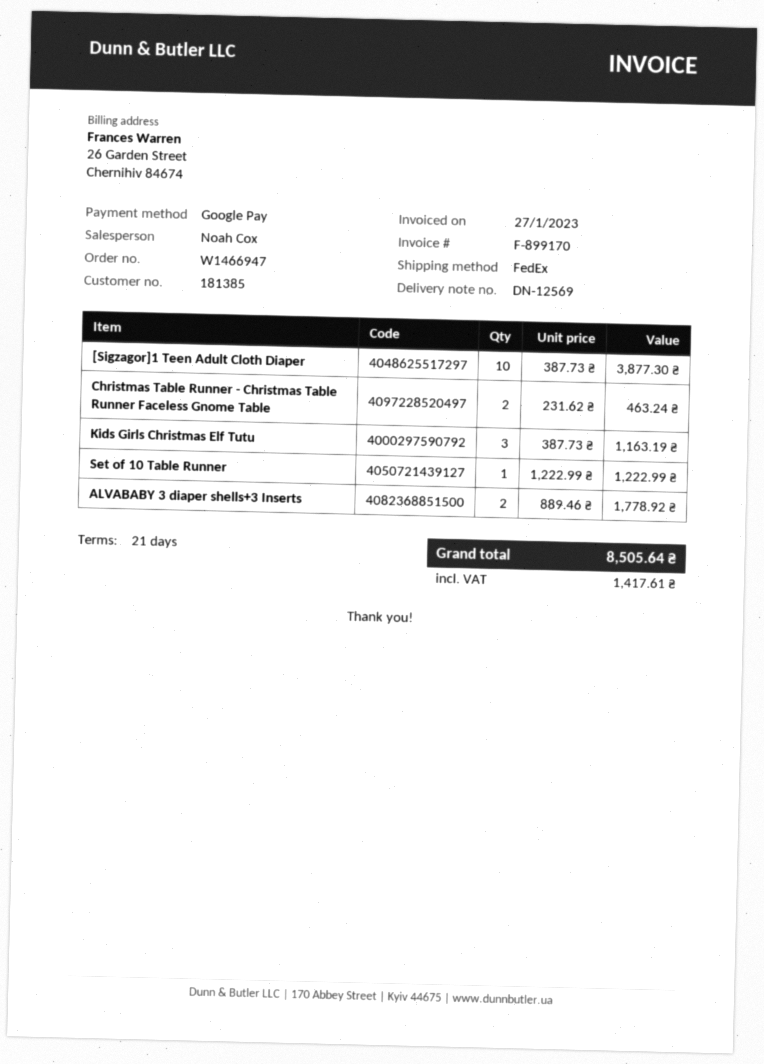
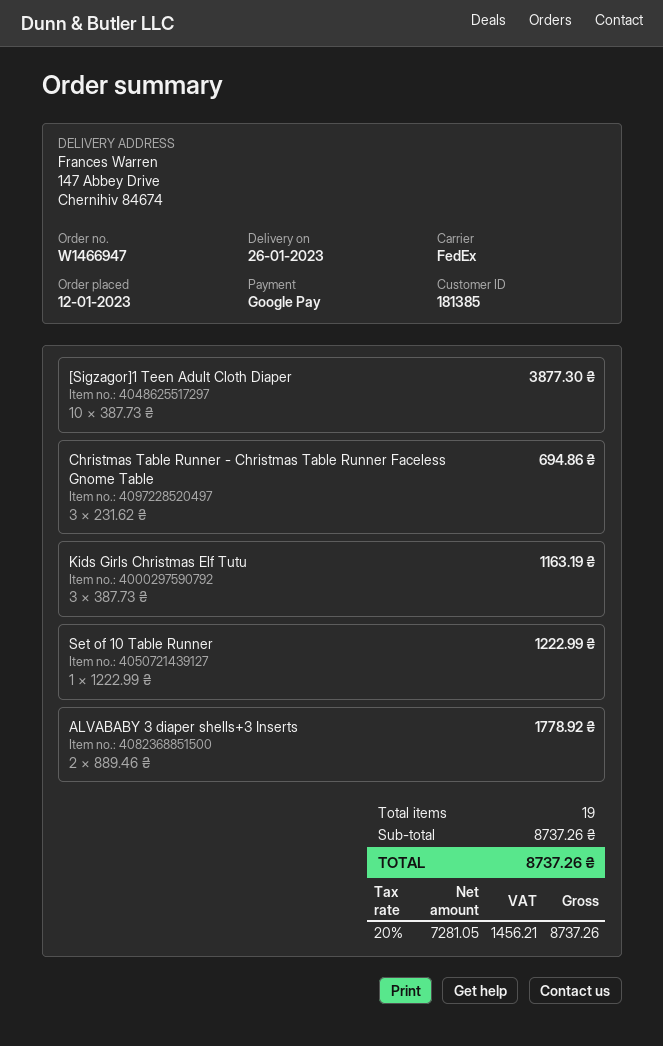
Christmas Table Runner - Christmas Table Runner Faceless Gnome Table: 2 x 231.62 = 463.24 -> 3 x 231.62 = 694.86
tax: 1417.61 -> 1456.21
total: 8505.64 -> 8737.26

